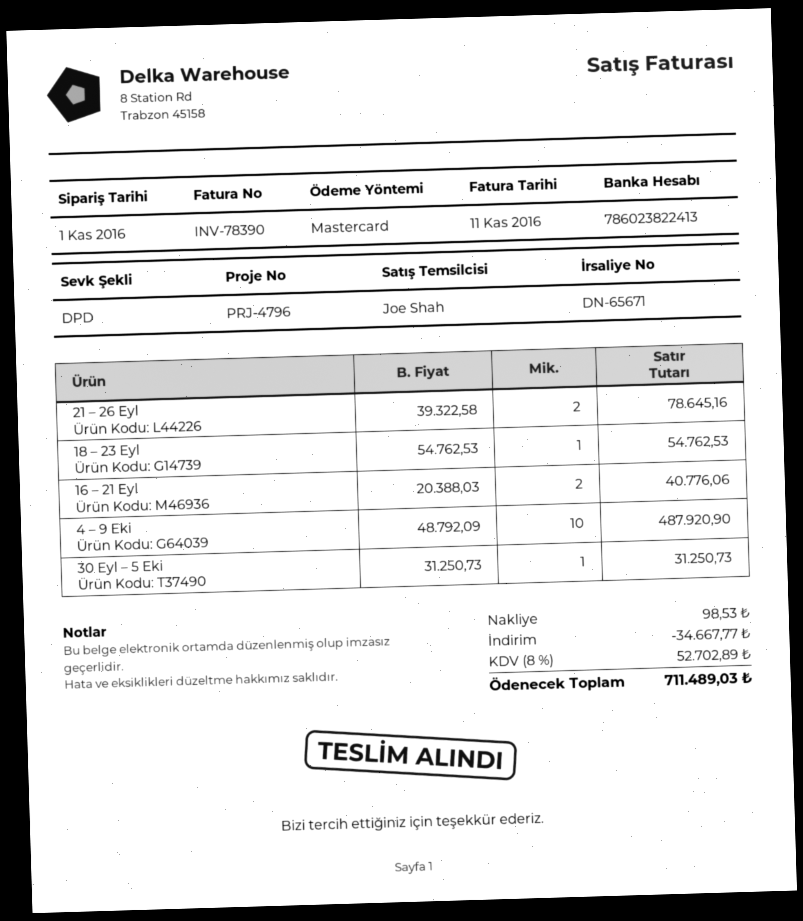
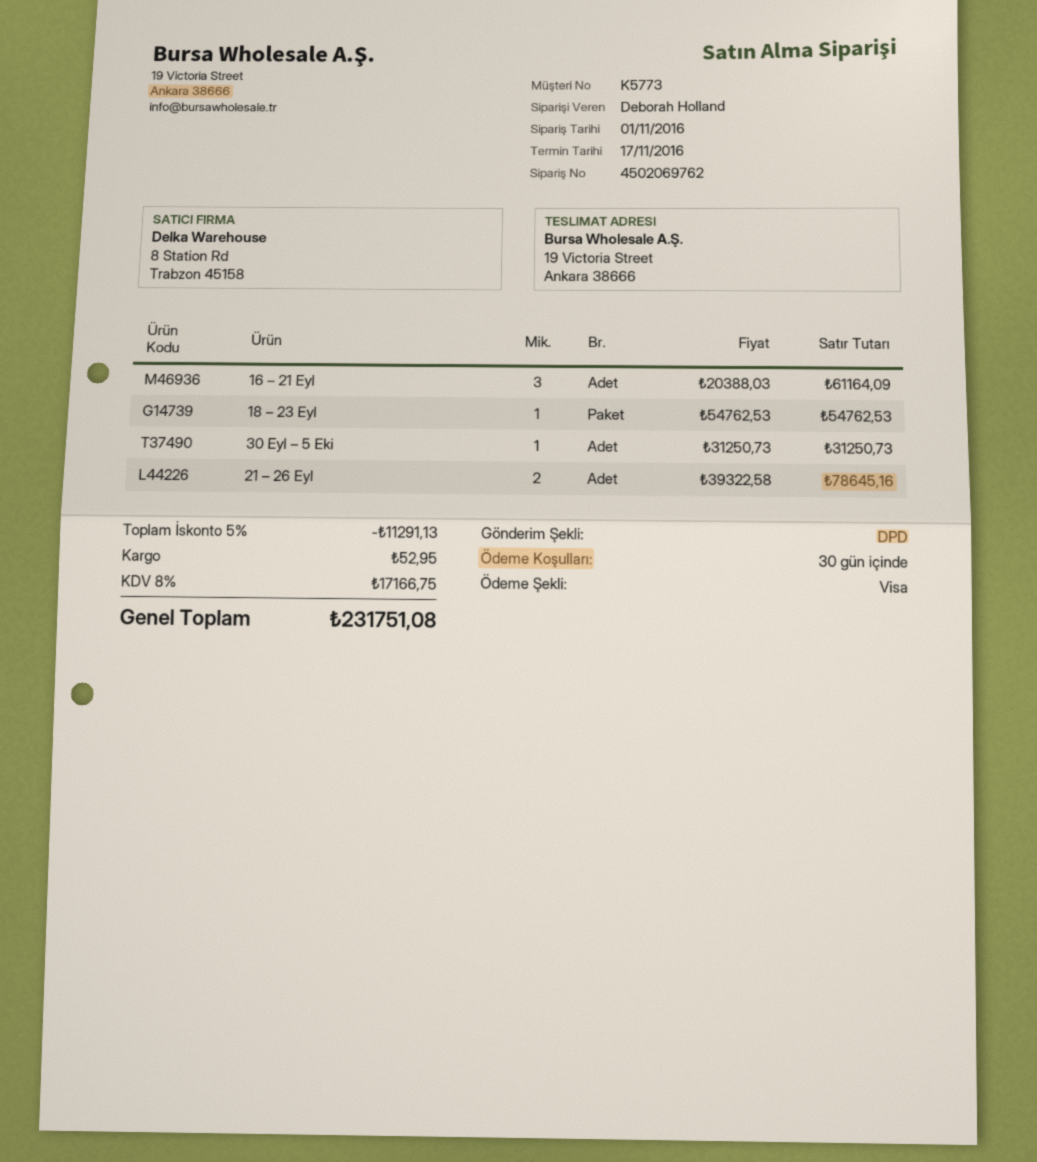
payment method: Mastercard -> Visa
16 – 21 Eyl: 2 x 20388.03 = 40776.06 -> 3 x 20388.03 = 61164.09
4 – 9 Eki: 10 x 48792.09 = 487920.90 -> none
discount: 34667.77 -> 11291.13
shipping: 98.53 -> 52.95
tax: 8% = 52702.89 -> 8% = 17166.75
total: 711489.03 -> 231751.08

